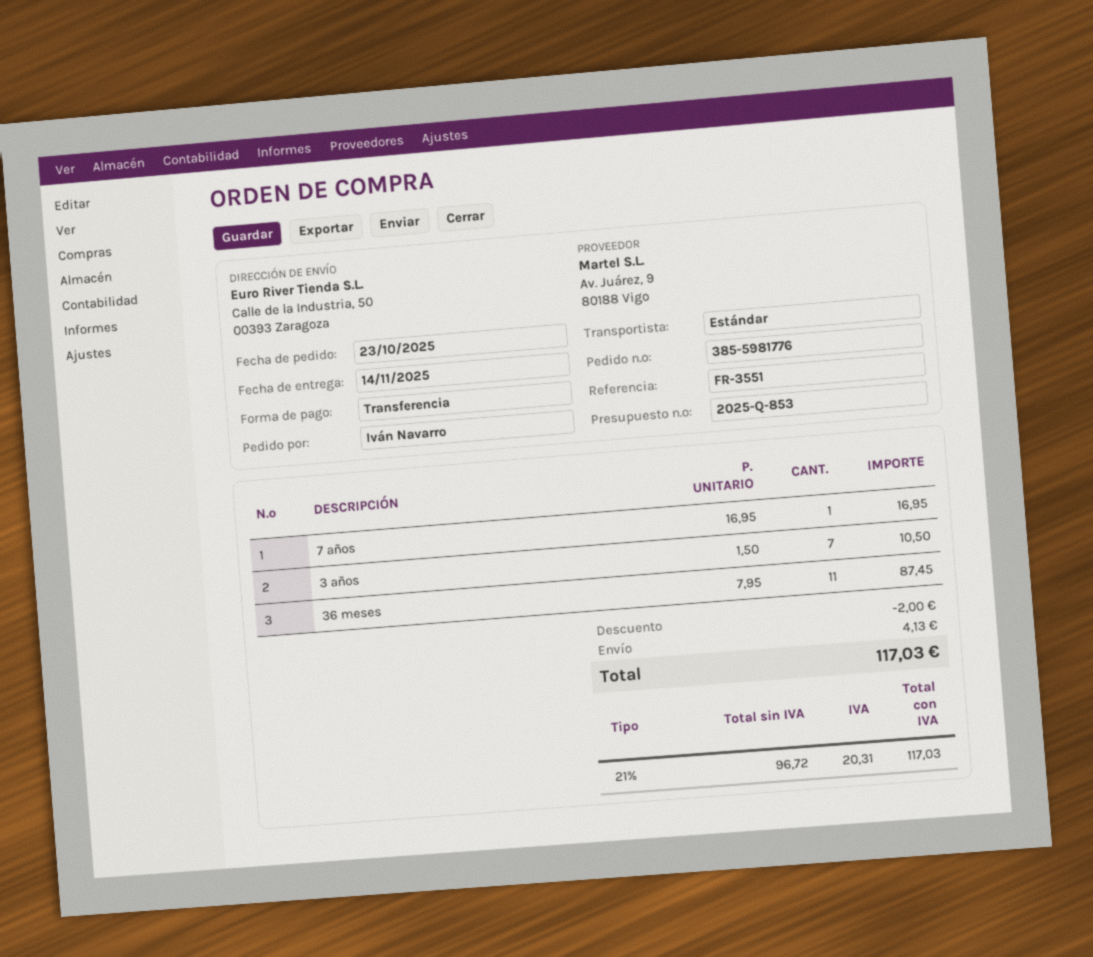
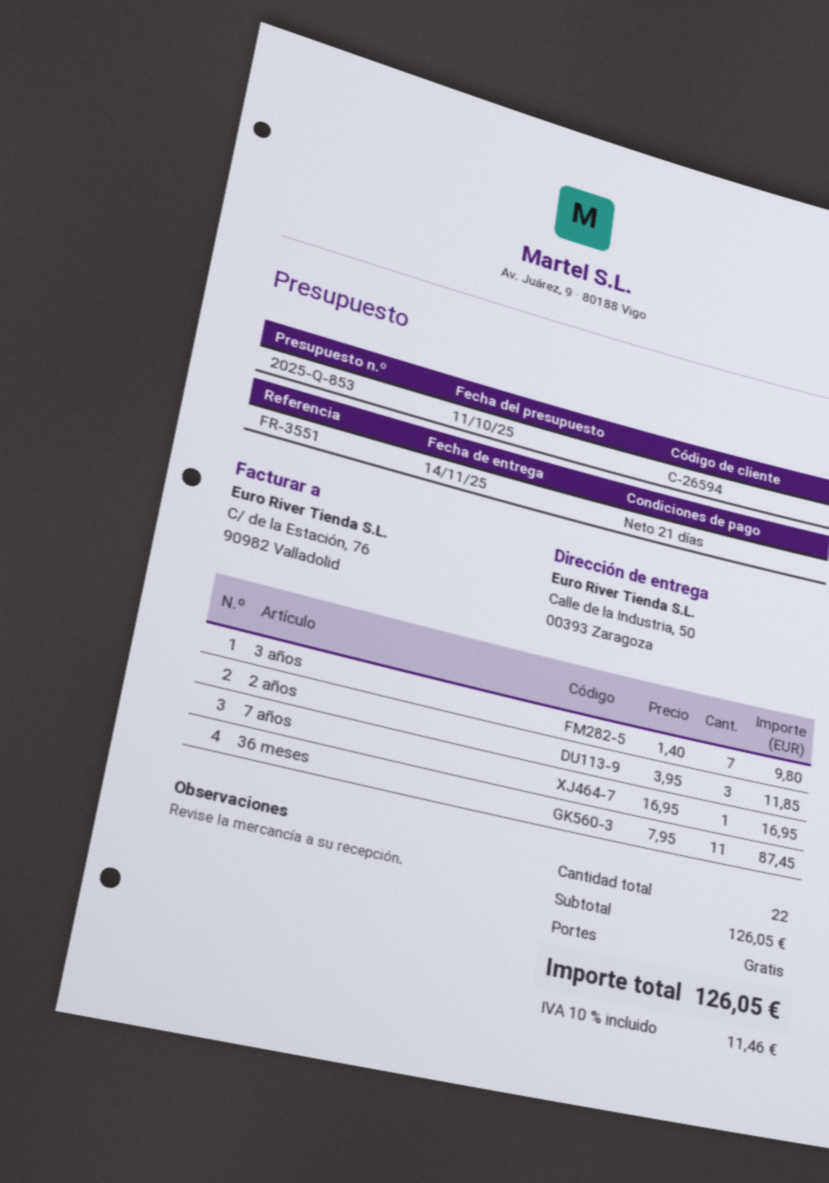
3 años: 7 x 1.50 = 10.50 -> 7 x 1.40 = 9.80
2 años: none -> 3 x 3.95 = 11.85
discount: 2.00 -> none
shipping: 4.13 -> 0.00
tax: 21% = 20.31 -> 10% = 11.46
total: 117.03 -> 126.05

